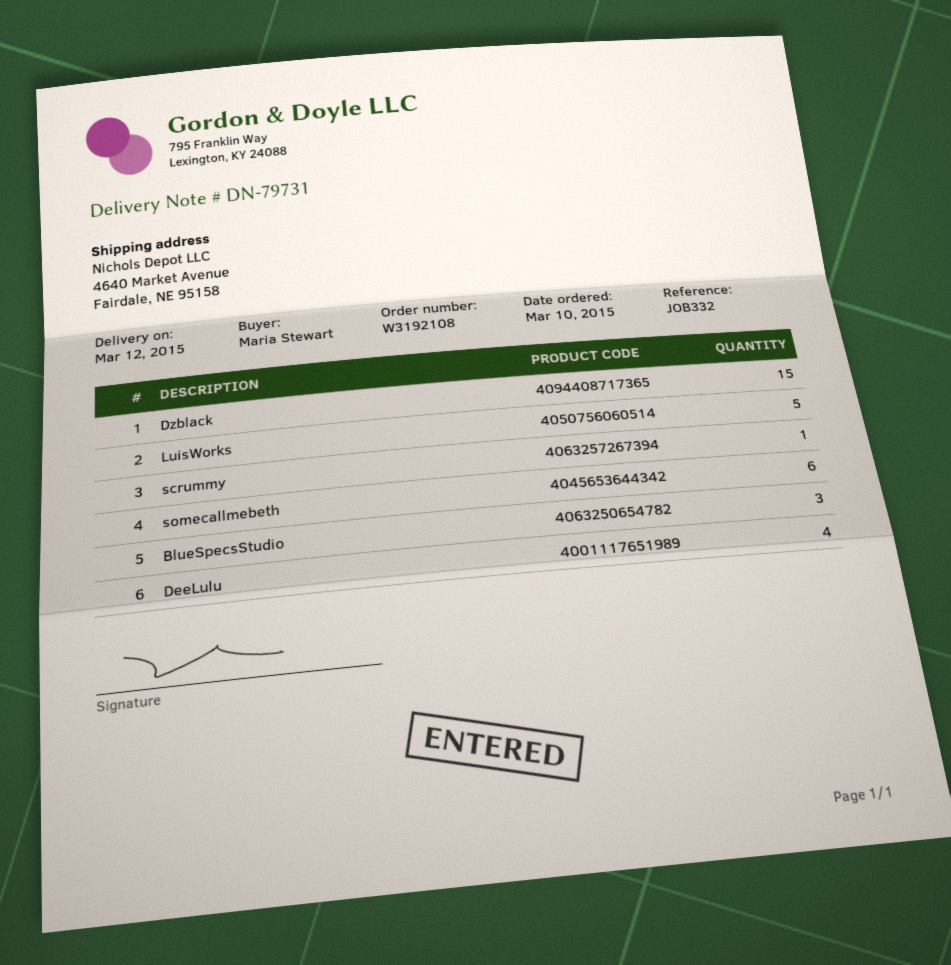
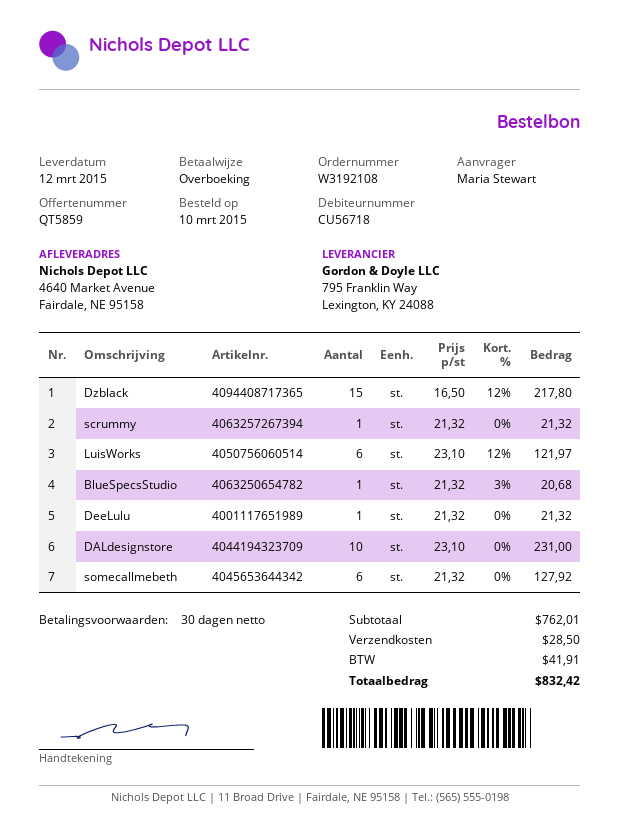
LuisWorks: 5 -> 6
BlueSpecsStudio: 3 -> 1
DeeLulu: 4 -> 1
DALdesignstore: none -> 10

